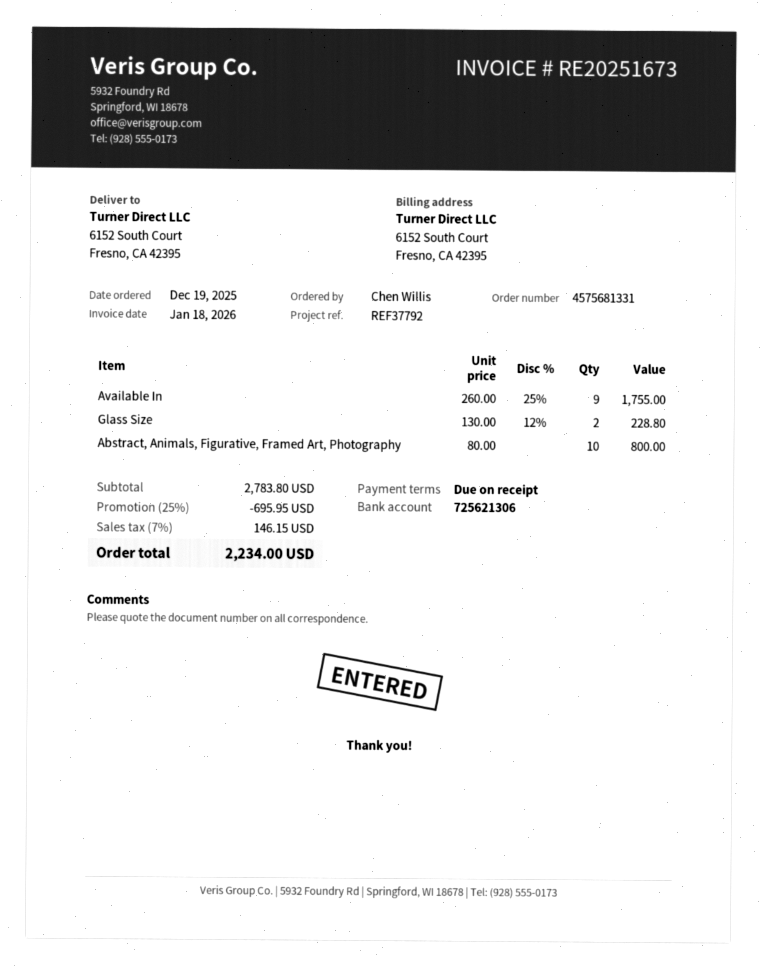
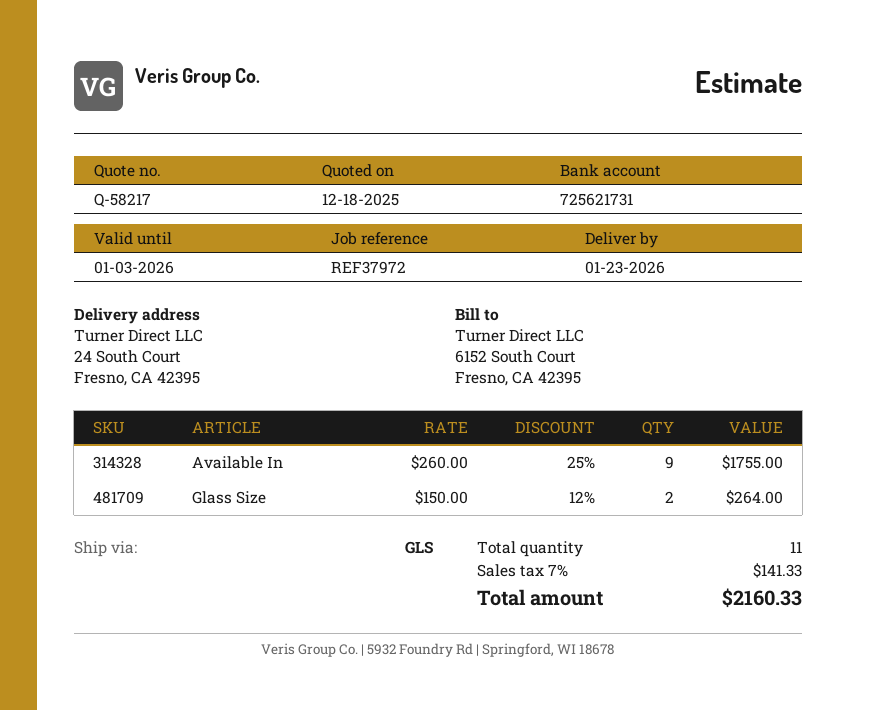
reference: REF37792 -> REF37972
bank account: 725621306 -> 725621731
ship to: 6152 South Court, Fresno, CA 42395 -> 24 South Court, Fresno, CA 42395
Glass Size: 2 x 130.00 - 12% = 228.80 -> 2 x 150.00 - 12% = 264.00
Abstract, Animals, Figurative, Framed Art, Photography: 10 x 80.00 = 800.00 -> none
discount: 25% = 695.95 -> none
tax: 7% = 146.15 -> 7% = 141.33
total: 2234.00 -> 2160.33

